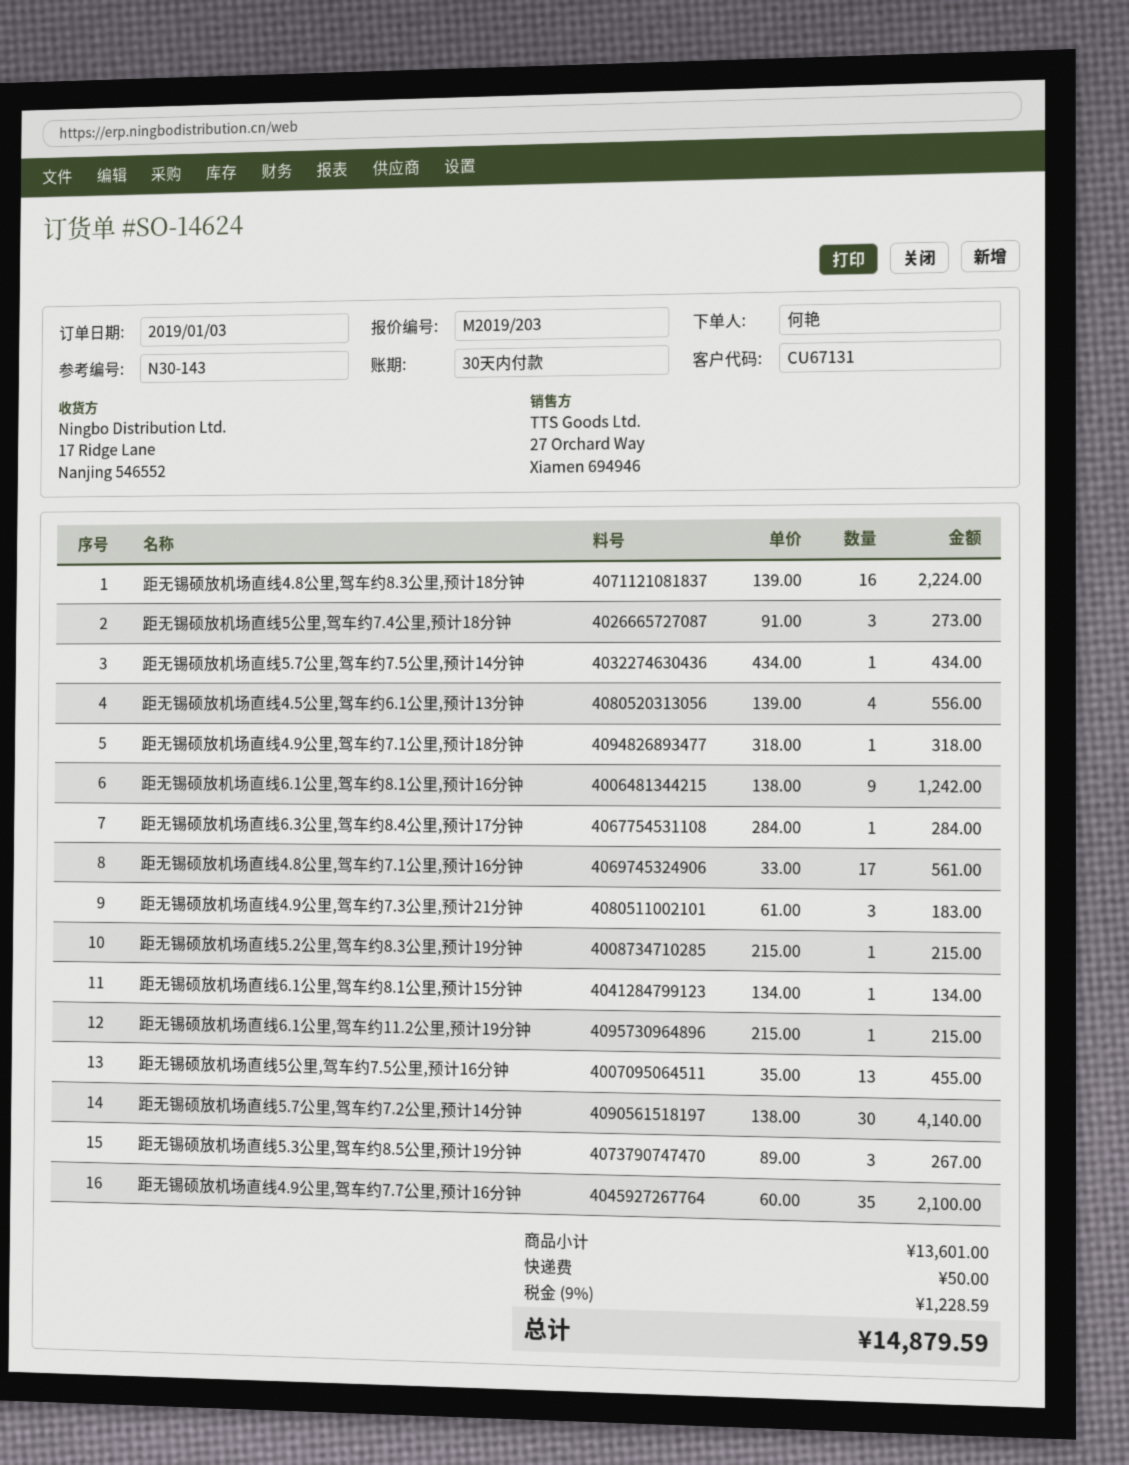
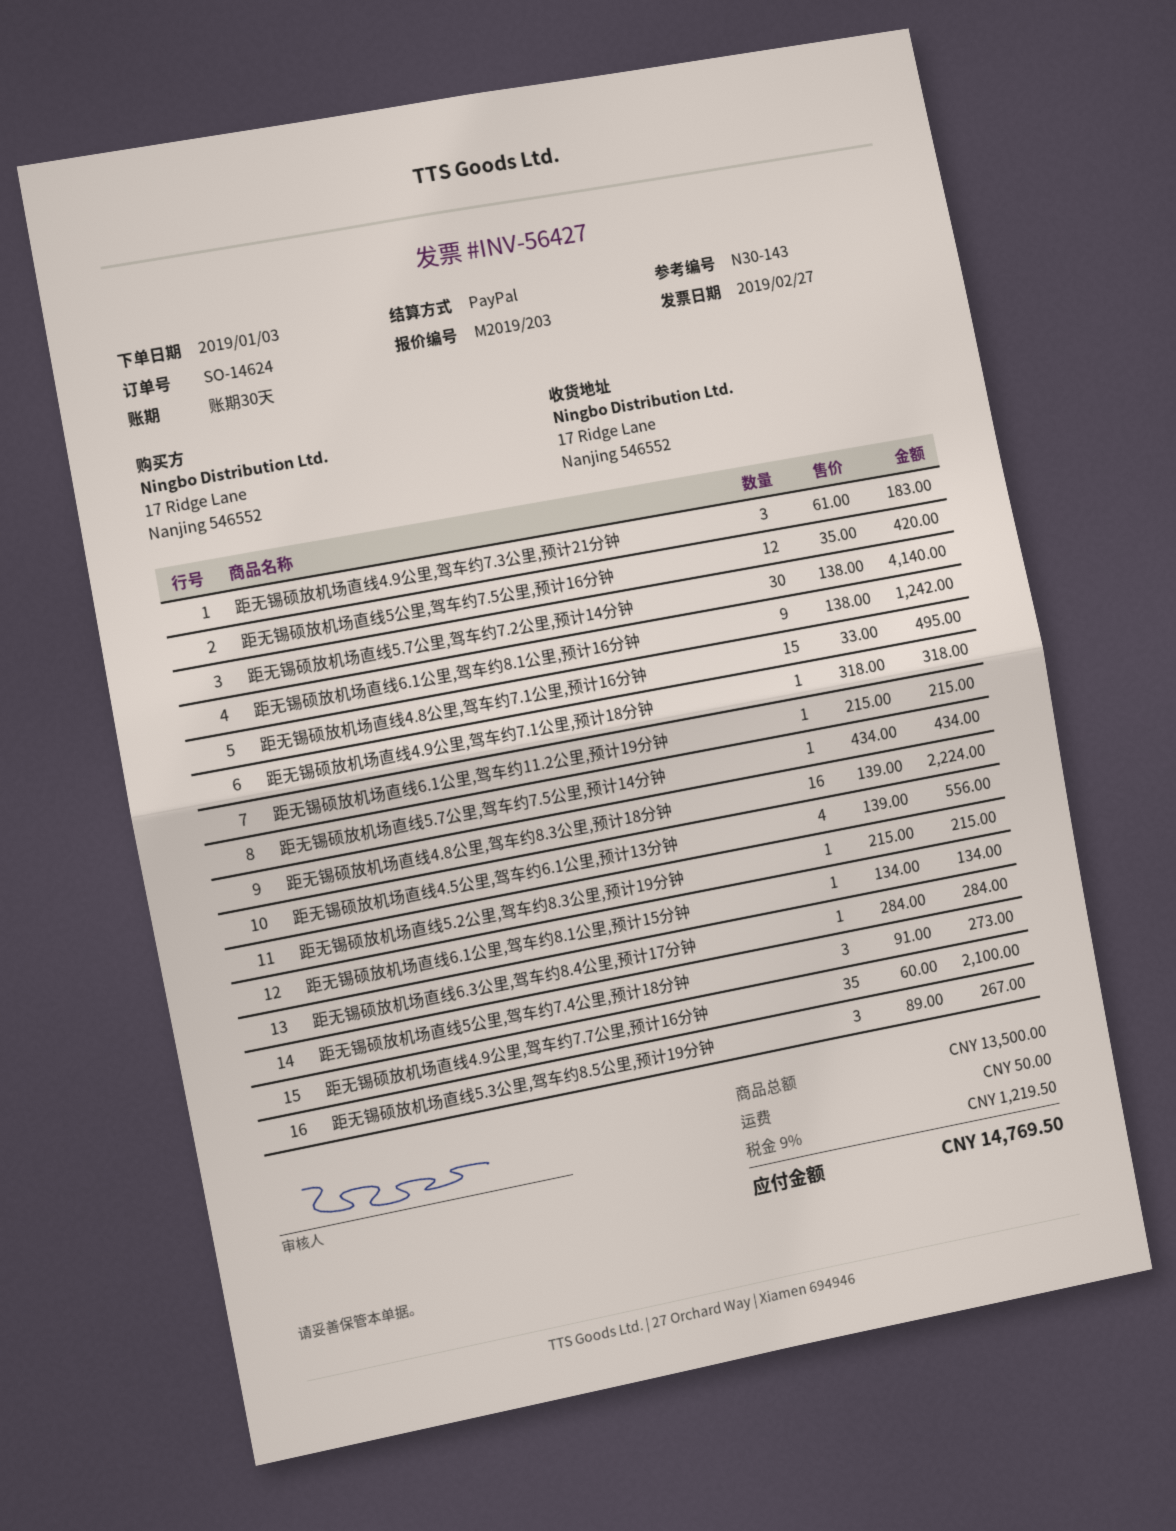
距无锡硕放机场直线4.8公里,驾车约7.1公里,预计16分钟: 17 x 33.00 = 561.00 -> 15 x 33.00 = 495.00
距无锡硕放机场直线5公里,驾车约7.5公里,预计16分钟: 13 x 35.00 = 455.00 -> 12 x 35.00 = 420.00
subtotal: 13601.00 -> 13500.00
tax: 9% = 1228.59 -> 9% = 1219.50
total: 14879.59 -> 14769.50

